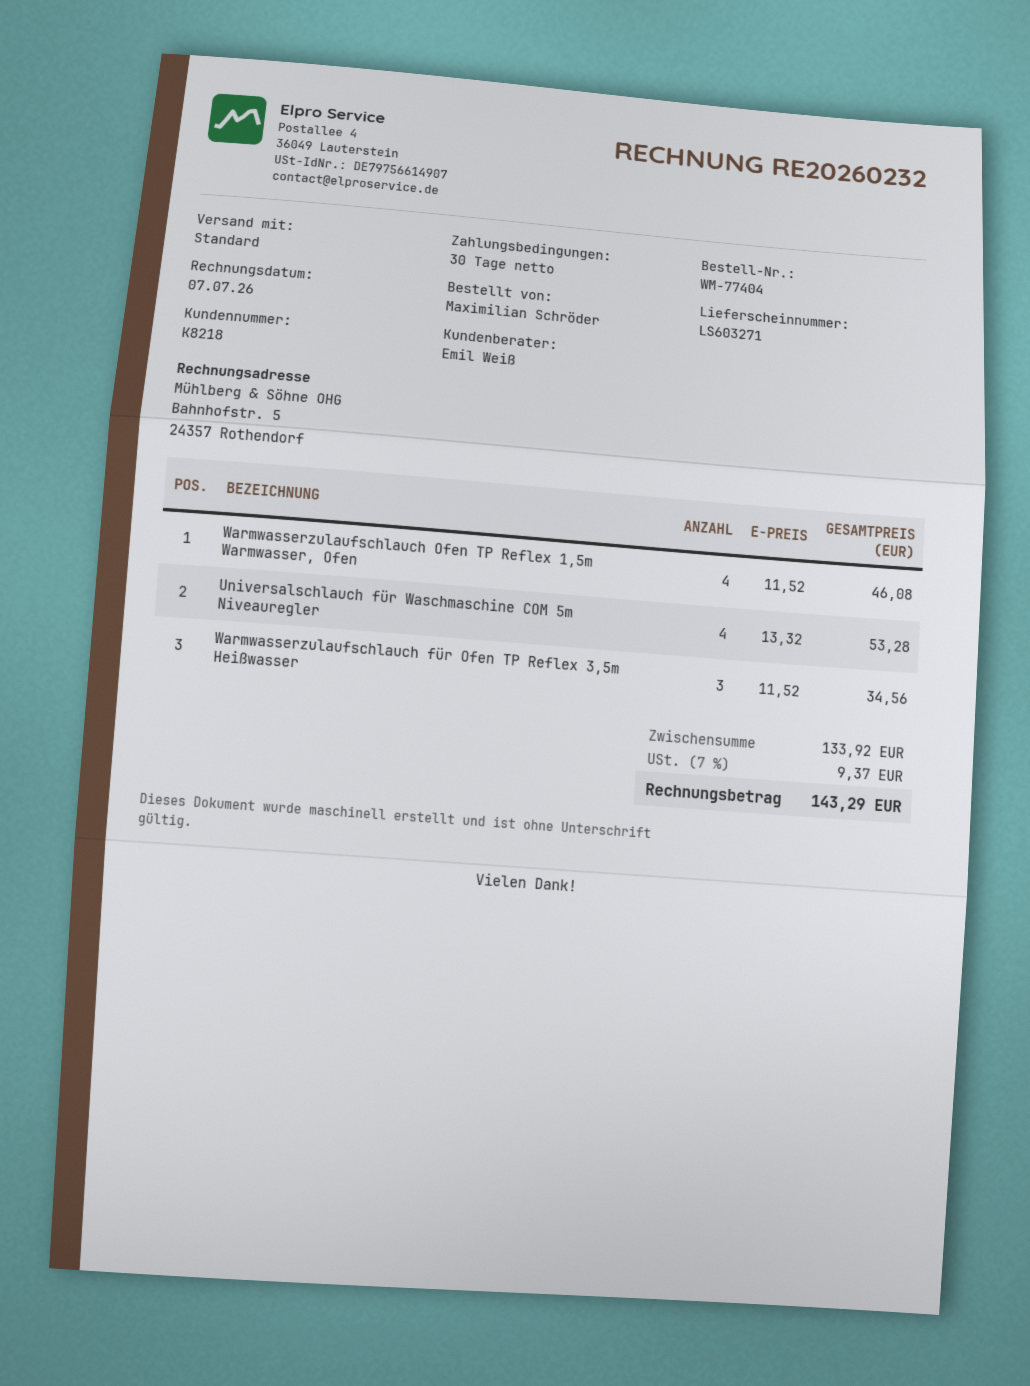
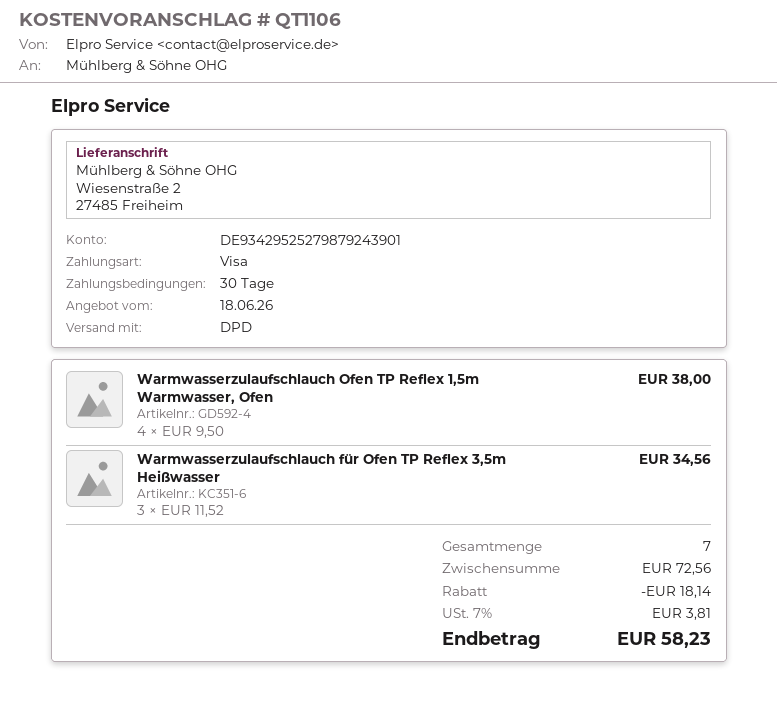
shipping method: standard -> DPD
Warmwasserzulaufschlauch Ofen TP Reflex 1,5m Warmwasser, Ofen: 4 x 11.52 = 46.08 -> 4 x 9.50 = 38.00
Universalschlauch für Waschmaschine COM 5m Niveauregler: 4 x 13.32 = 53.28 -> none
subtotal: 133.92 -> 72.56
discount: none -> 18.14
tax: 7% = 9.37 -> 7% = 3.81
total: 143.29 -> 58.23

